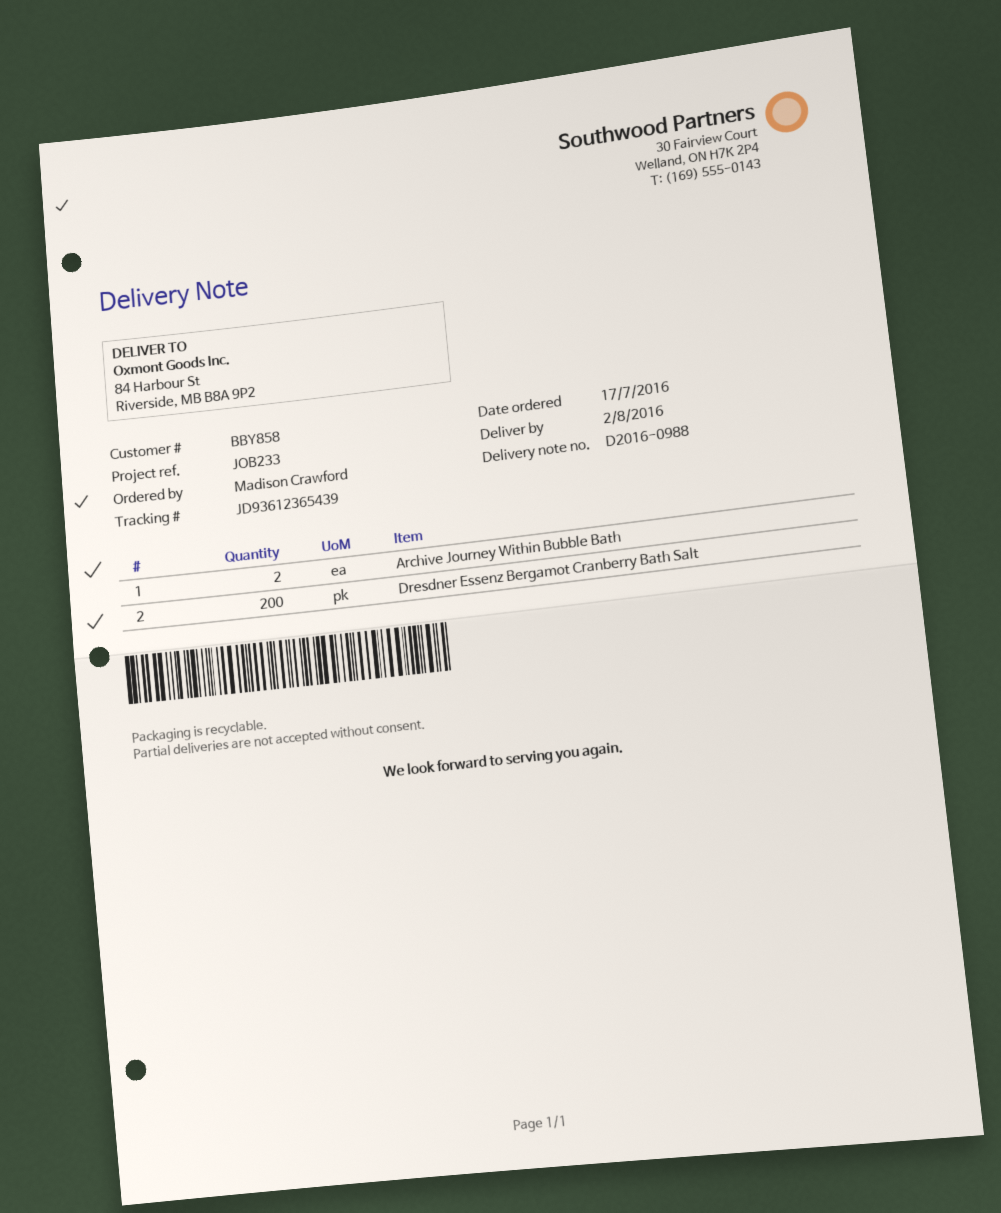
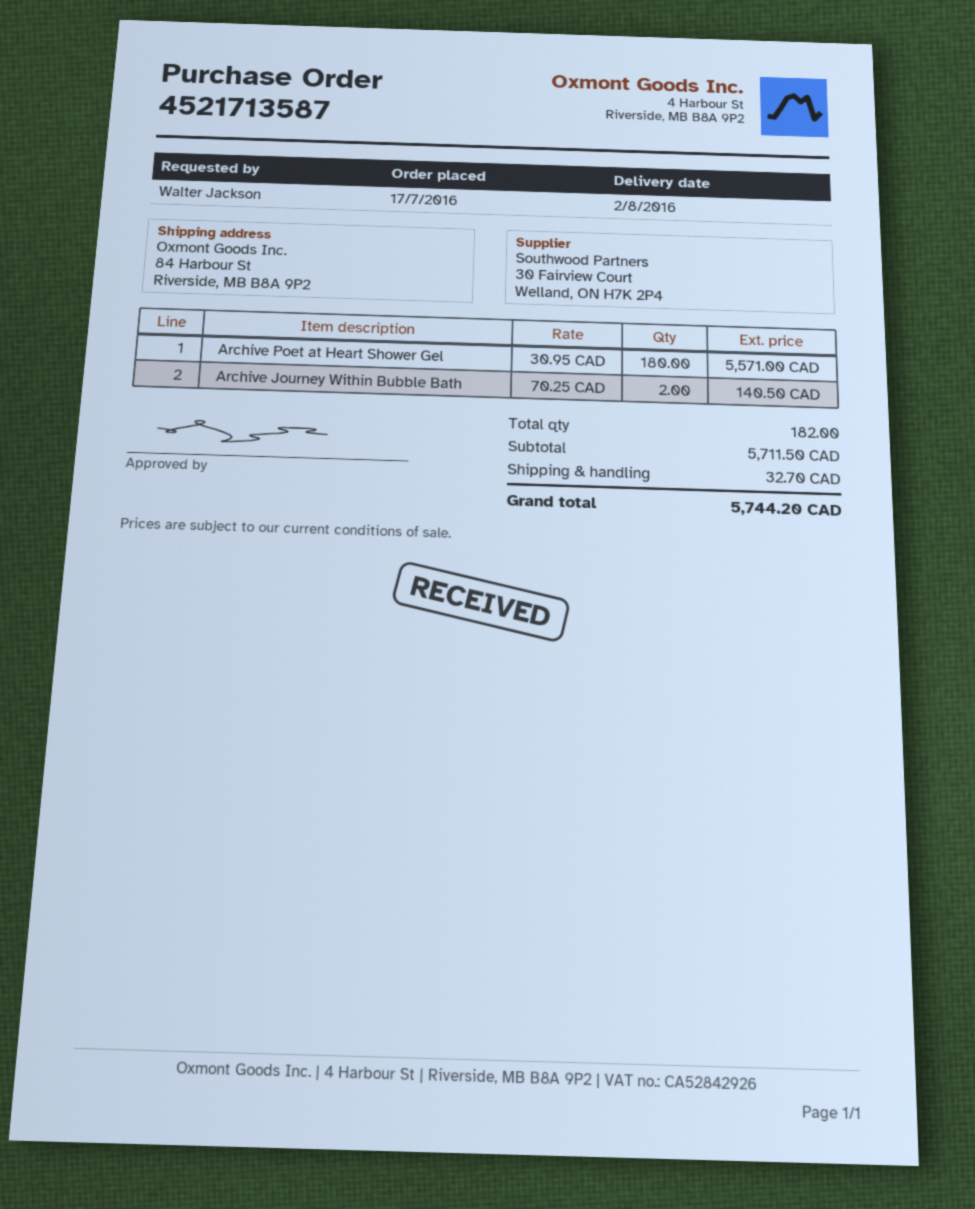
ordered by: Madison Crawford -> Walter Jackson
Dresdner Essenz Bergamot Cranberry Bath Salt: 200 -> none
Archive Poet at Heart Shower Gel: none -> 180

